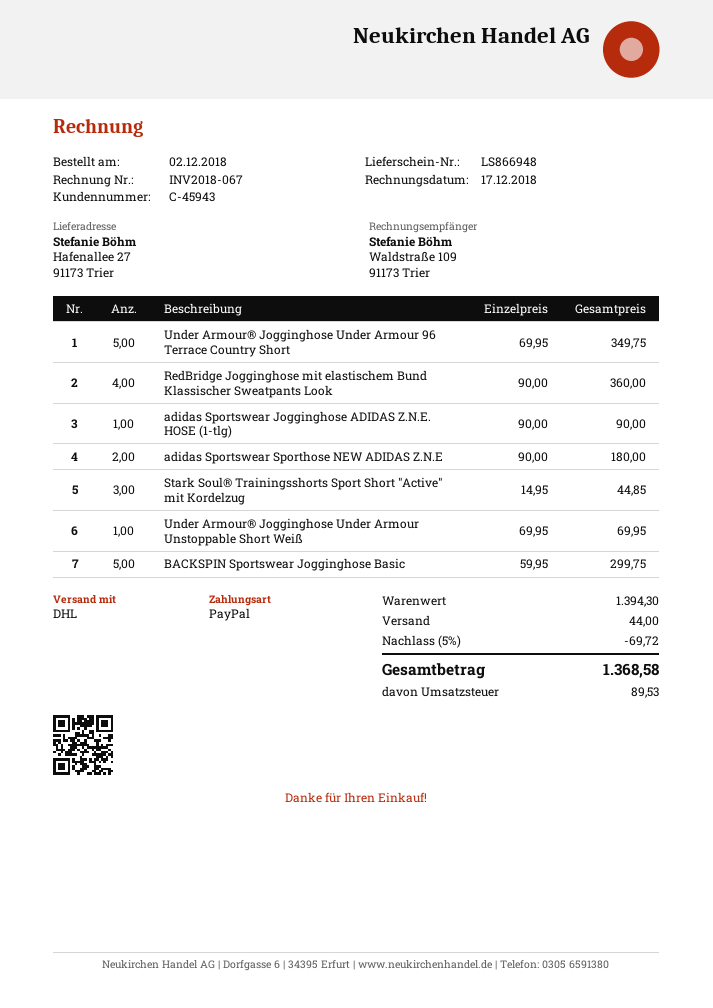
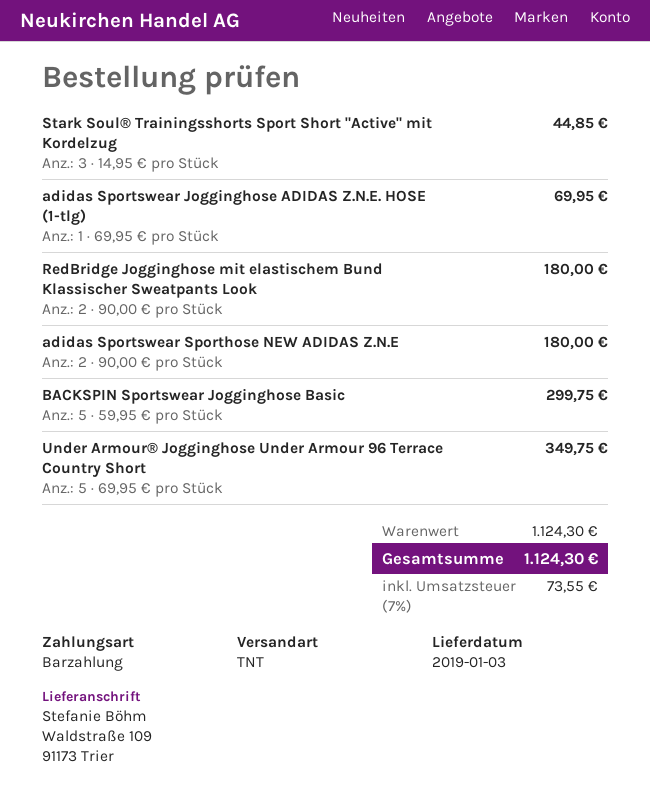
payment method: PayPal -> cash
shipping method: DHL -> TNT
ship to: Hafenallee 27, 91173 Trier -> Waldstraße 109, 91173 Trier
RedBridge Jogginghose mit elastischem Bund Klassischer Sweatpants Look: 4 x 90.00 = 360.00 -> 2 x 90.00 = 180.00
adidas Sportswear Jogginghose ADIDAS Z.N.E. HOSE (1-tlg): 1 x 90.00 = 90.00 -> 1 x 69.95 = 69.95
Under Armour® Jogginghose Under Armour Unstoppable Short Weiß: 1 x 69.95 = 69.95 -> none
subtotal: 1394.30 -> 1124.30
discount: 5% = 69.72 -> none
shipping: 44.00 -> none
tax: 89.53 -> 73.55
total: 1368.58 -> 1124.30

